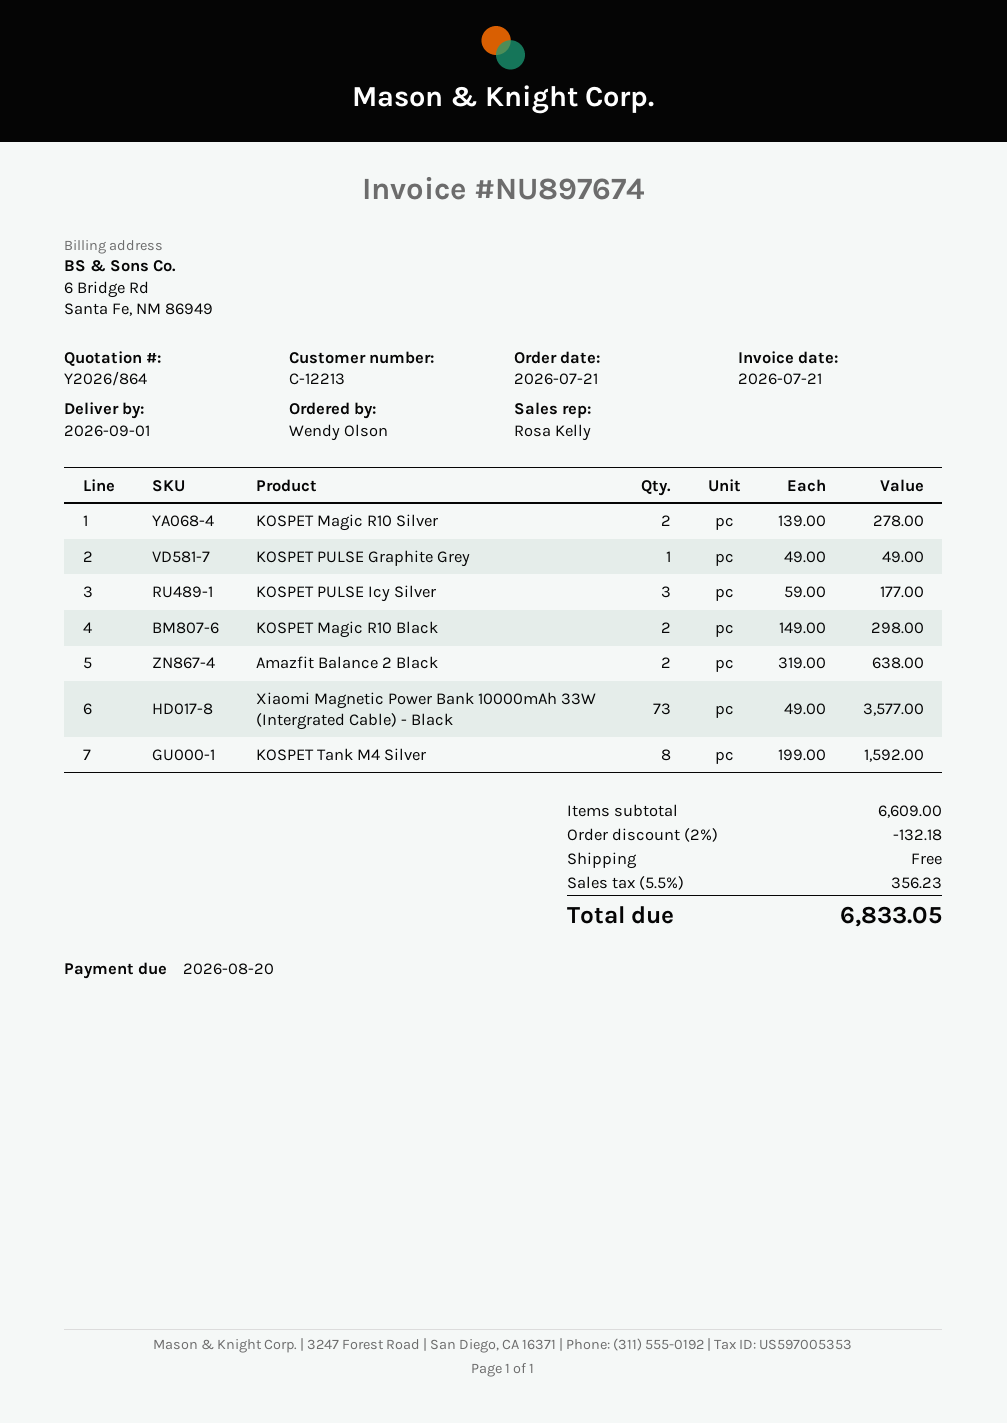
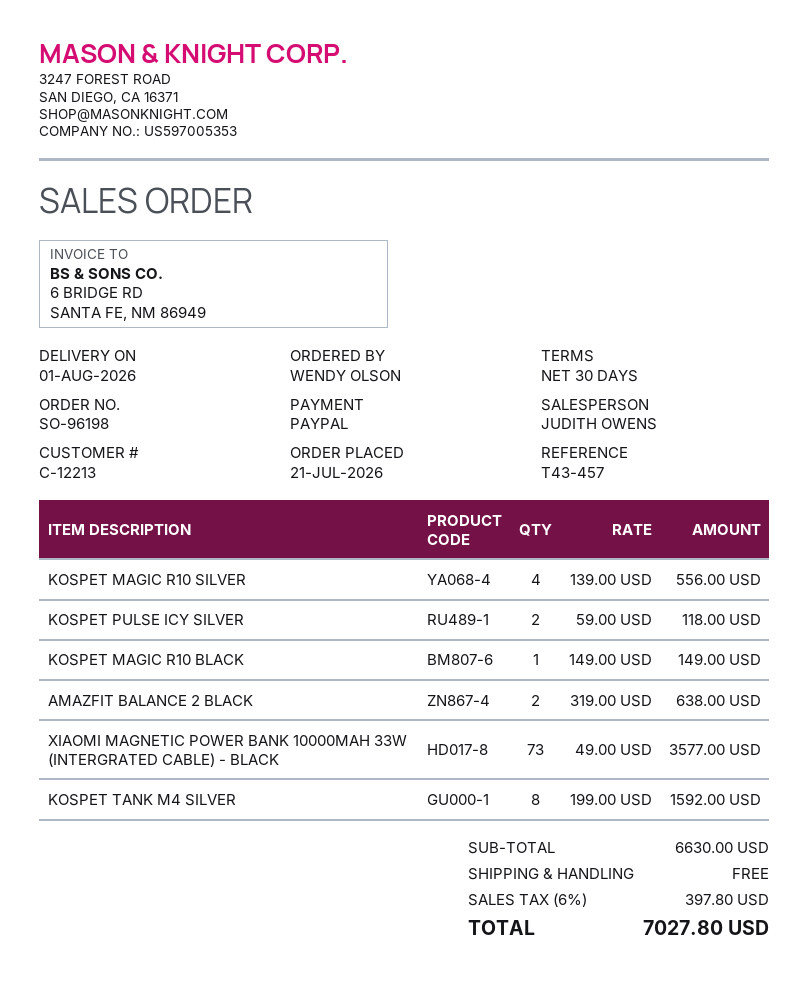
delivery date: 2026-09-01 -> 2026-08-01
sales rep: Rosa Kelly -> JUDITH OWENS
KOSPET Magic R10 Silver: 2 x 139.00 = 278.00 -> 4 x 139.00 = 556.00
KOSPET PULSE Graphite Grey: 1 x 49.00 = 49.00 -> none
KOSPET PULSE Icy Silver: 3 x 59.00 = 177.00 -> 2 x 59.00 = 118.00
KOSPET Magic R10 Black: 2 x 149.00 = 298.00 -> 1 x 149.00 = 149.00
subtotal: 6609.00 -> 6630.00
discount: 2% = 132.18 -> none
tax: 5.5% = 356.23 -> 6% = 397.80
total: 6833.05 -> 7027.80

